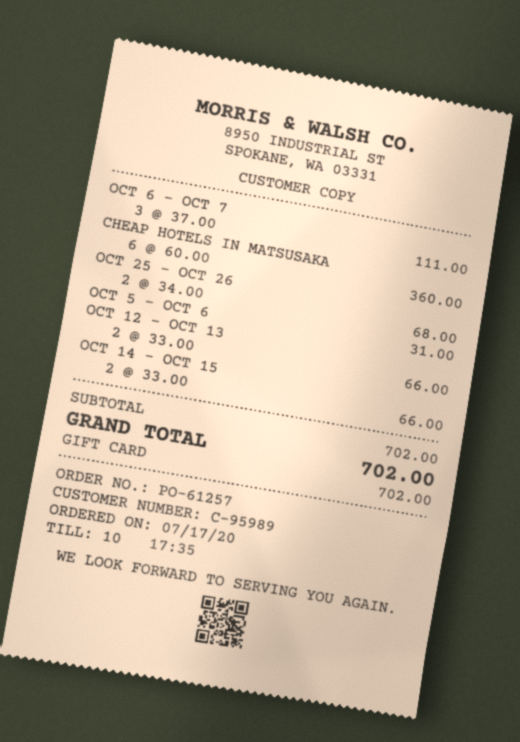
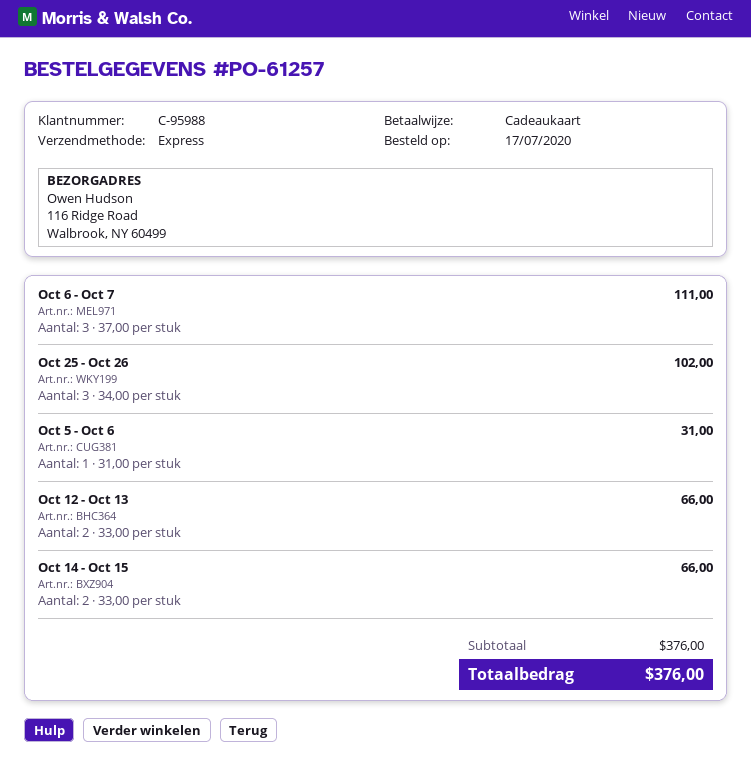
customer number: C-95989 -> C-95988
CHEAP HOTELS IN MATSUSAKA: 6 x 60.00 = 360.00 -> none
OCT 25 - OCT 26: 2 x 34.00 = 68.00 -> 3 x 34.00 = 102.00
subtotal: 702.00 -> 376.00
total: 702.00 -> 376.00

